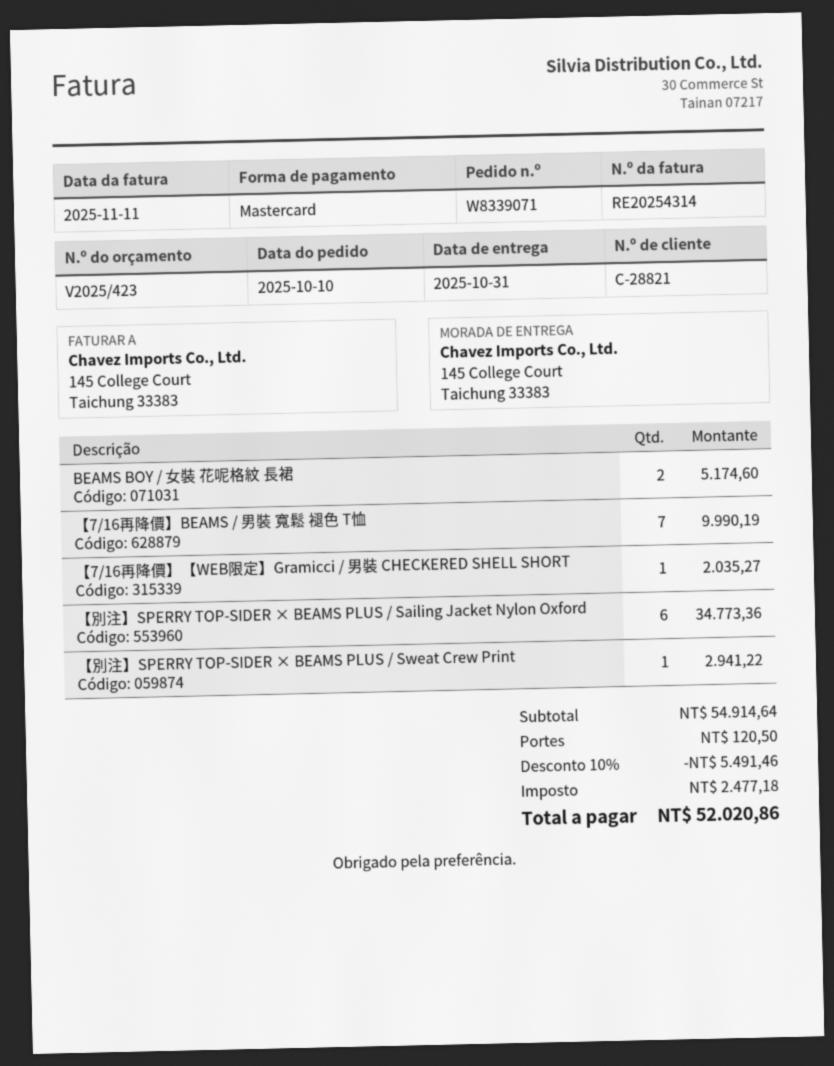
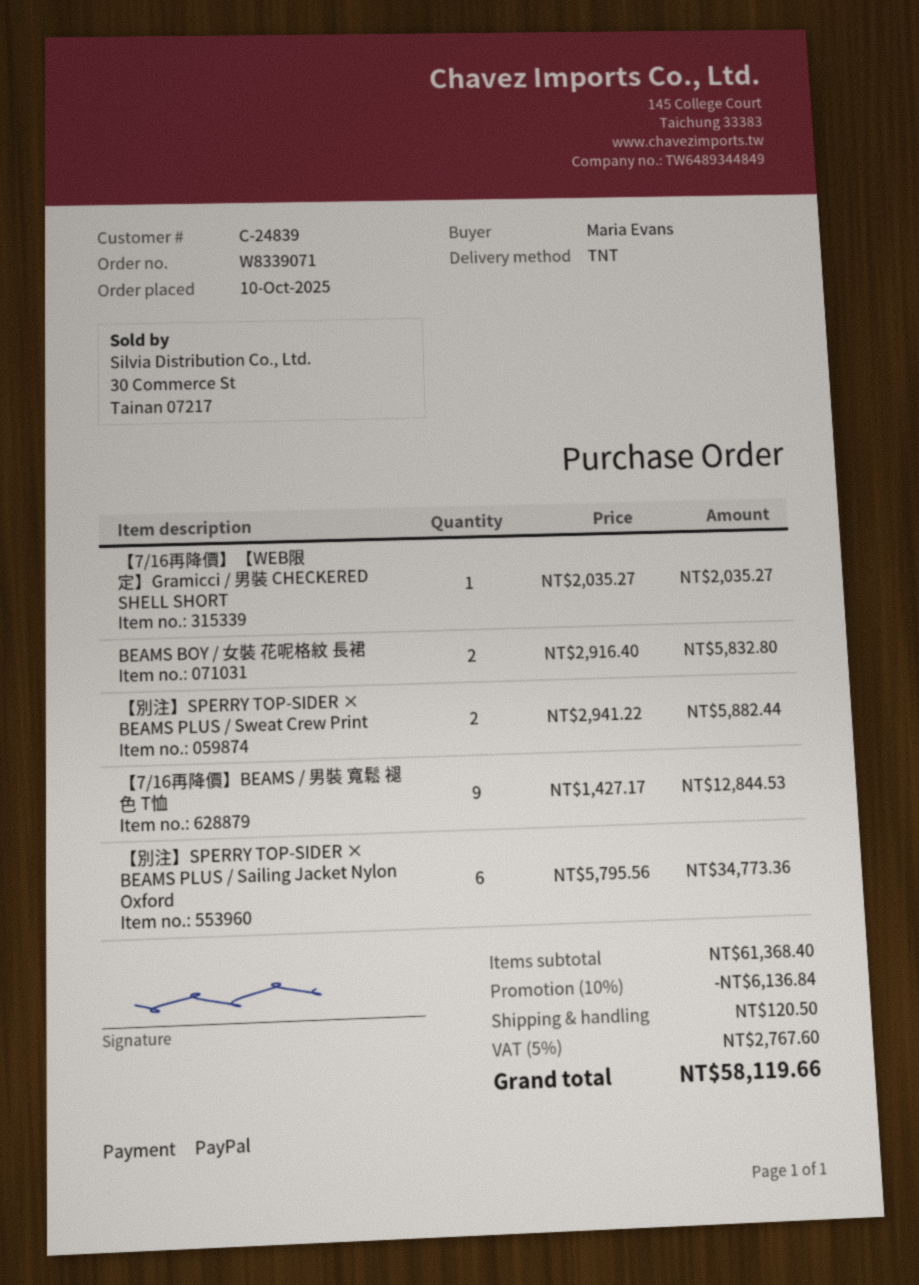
customer number: C-28821 -> C-24839
payment method: Mastercard -> PayPal
BEAMS BOY / 女裝 花呢格紋 長裙: 2 for 5174.60 -> 2 for 5832.80
【7/16再降價】BEAMS / 男裝 寬鬆 褪色 T恤: 7 for 9990.19 -> 9 for 12844.53
【別注】SPERRY TOP-SIDER × BEAMS PLUS / Sweat Crew Print: 1 for 2941.22 -> 2 for 5882.44
subtotal: 54914.64 -> 61368.40
discount: 10% = 5491.46 -> 10% = 6136.84
tax: 2477.18 -> 2767.60
total: 52020.86 -> 58119.66

